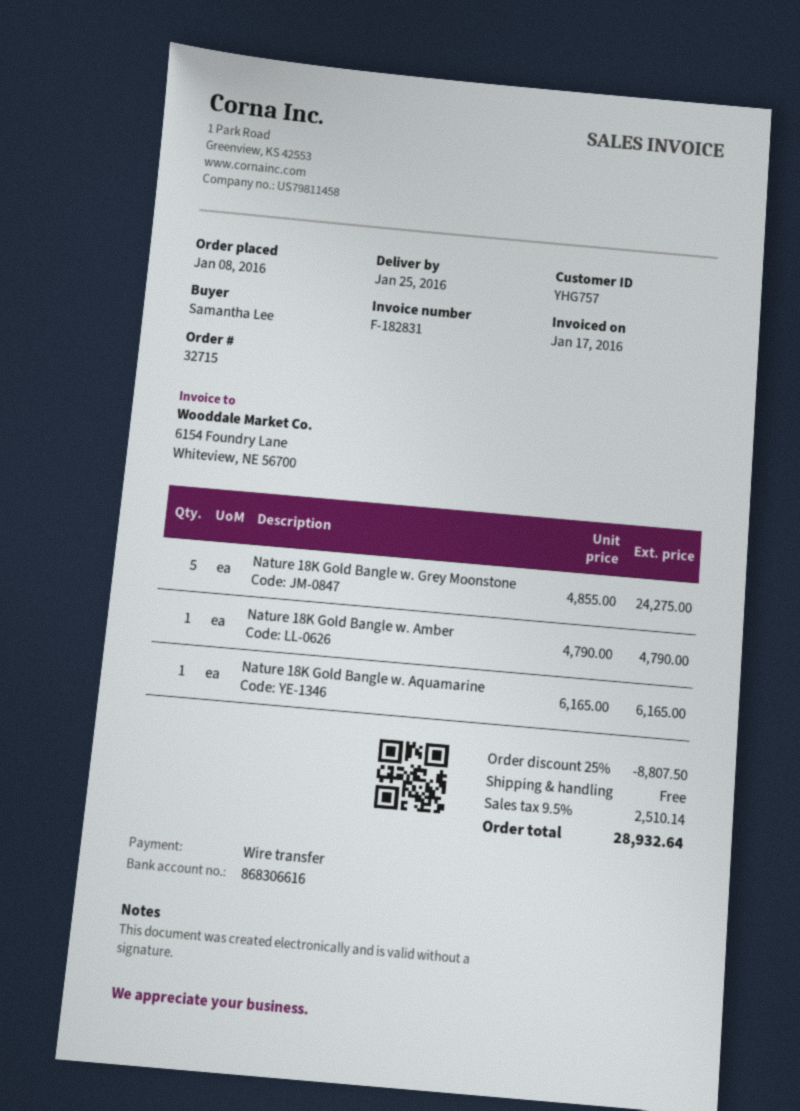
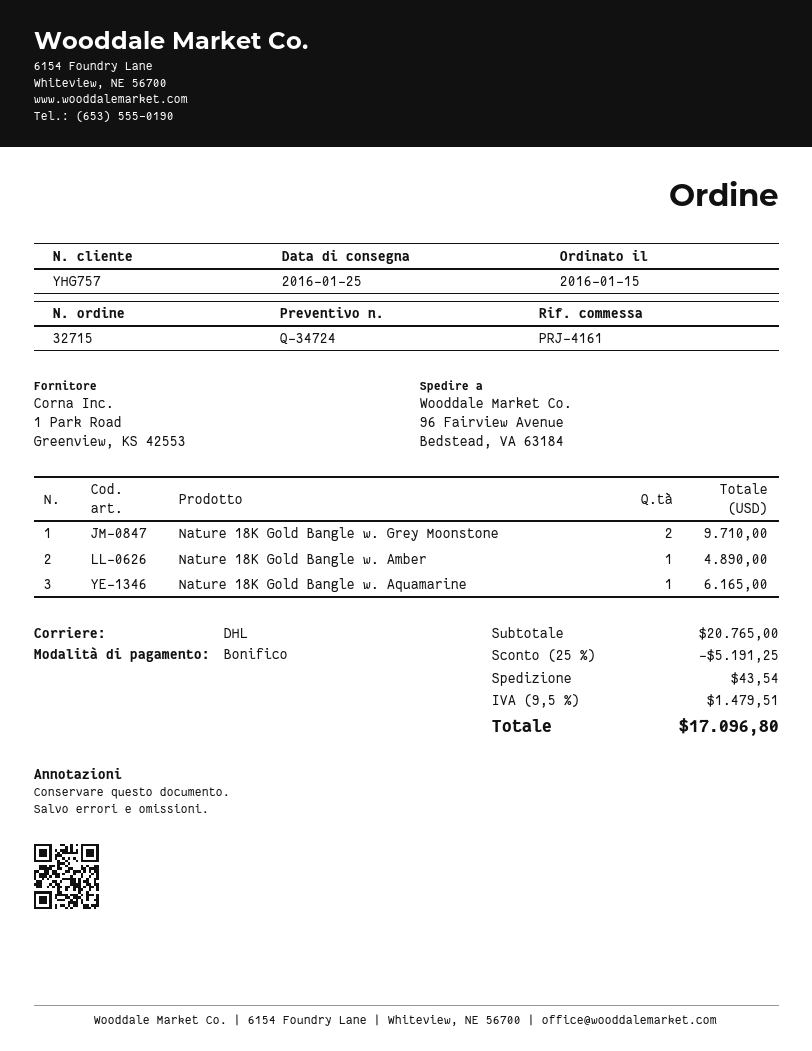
order date: 2016-01-08 -> 2016-01-15
Nature 18K Gold Bangle w. Grey Moonstone: 5 for 24275.00 -> 2 for 9710.00
Nature 18K Gold Bangle w. Amber: 1 for 4790.00 -> 1 for 4890.00
discount: 25% = 8807.50 -> 25% = 5191.25
shipping: 0.00 -> 43.54
tax: 9.5% = 2510.14 -> 9.5% = 1479.51
total: 28932.64 -> 17096.80

